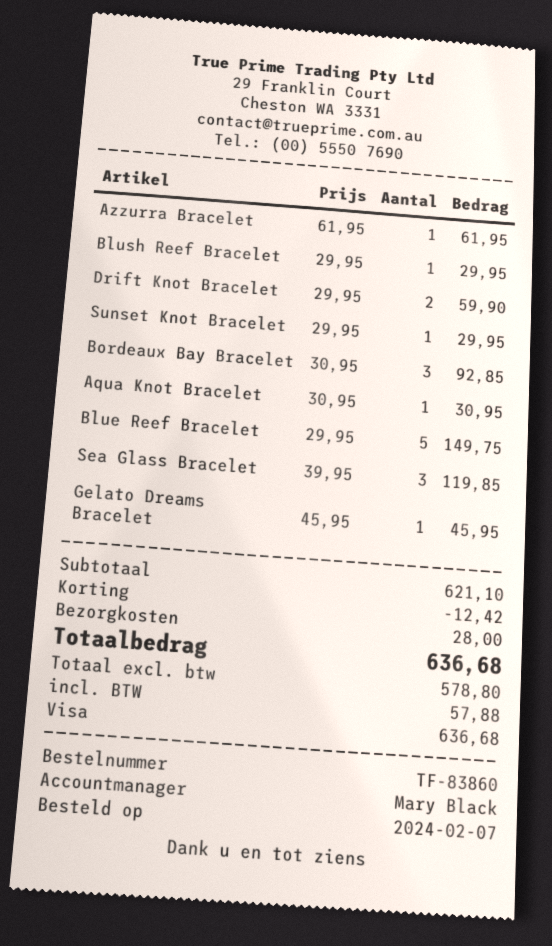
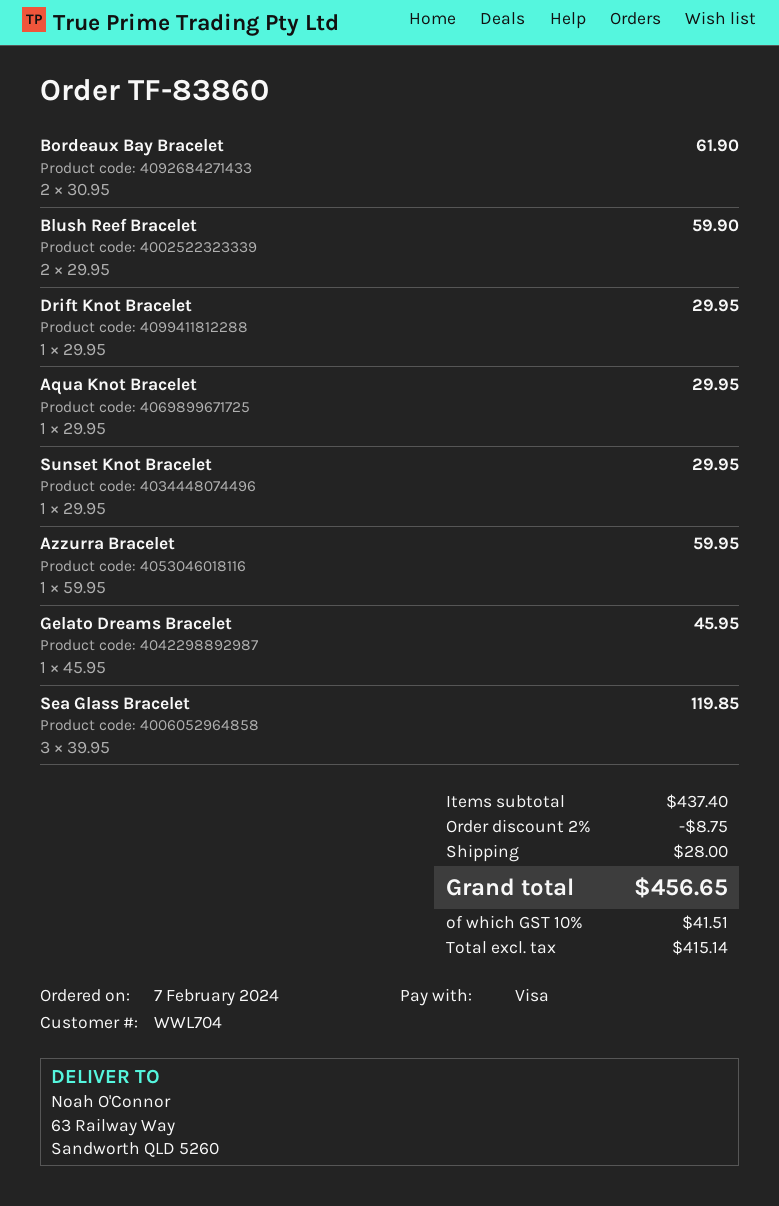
Azzurra Bracelet: 1 x 61.95 = 61.95 -> 1 x 59.95 = 59.95
Blush Reef Bracelet: 1 x 29.95 = 29.95 -> 2 x 29.95 = 59.90
Drift Knot Bracelet: 2 x 29.95 = 59.90 -> 1 x 29.95 = 29.95
Bordeaux Bay Bracelet: 3 x 30.95 = 92.85 -> 2 x 30.95 = 61.90
Aqua Knot Bracelet: 1 x 30.95 = 30.95 -> 1 x 29.95 = 29.95
Blue Reef Bracelet: 5 x 29.95 = 149.75 -> none
subtotal: 621.10 -> 437.40
discount: 12.42 -> 8.75
net: 578.80 -> 415.14
tax: 57.88 -> 41.51
total: 636.68 -> 456.65

